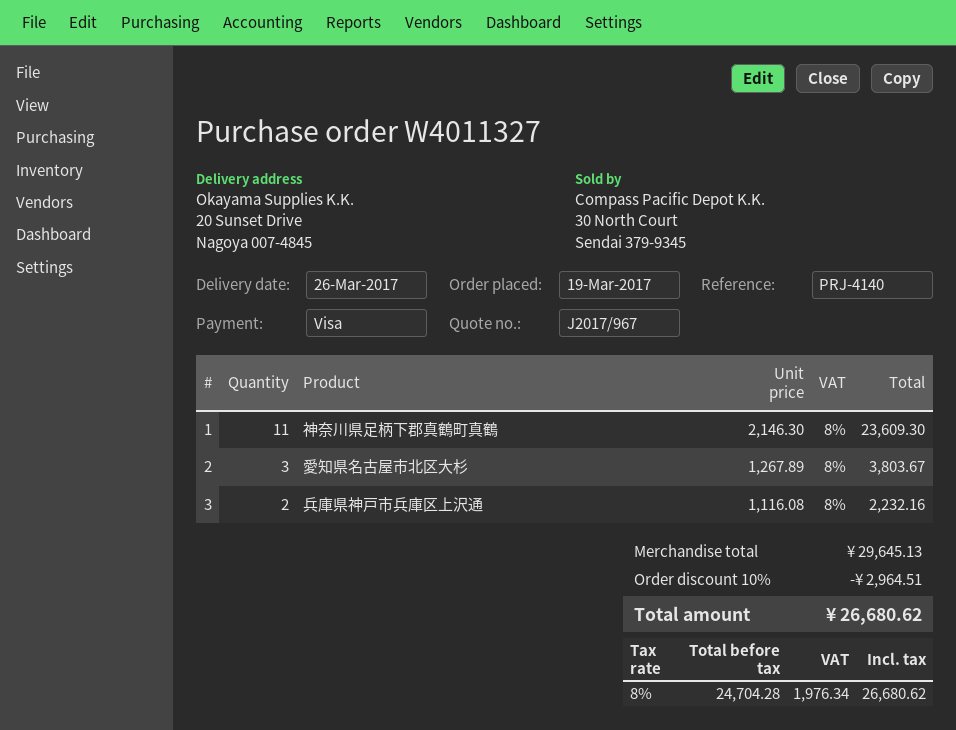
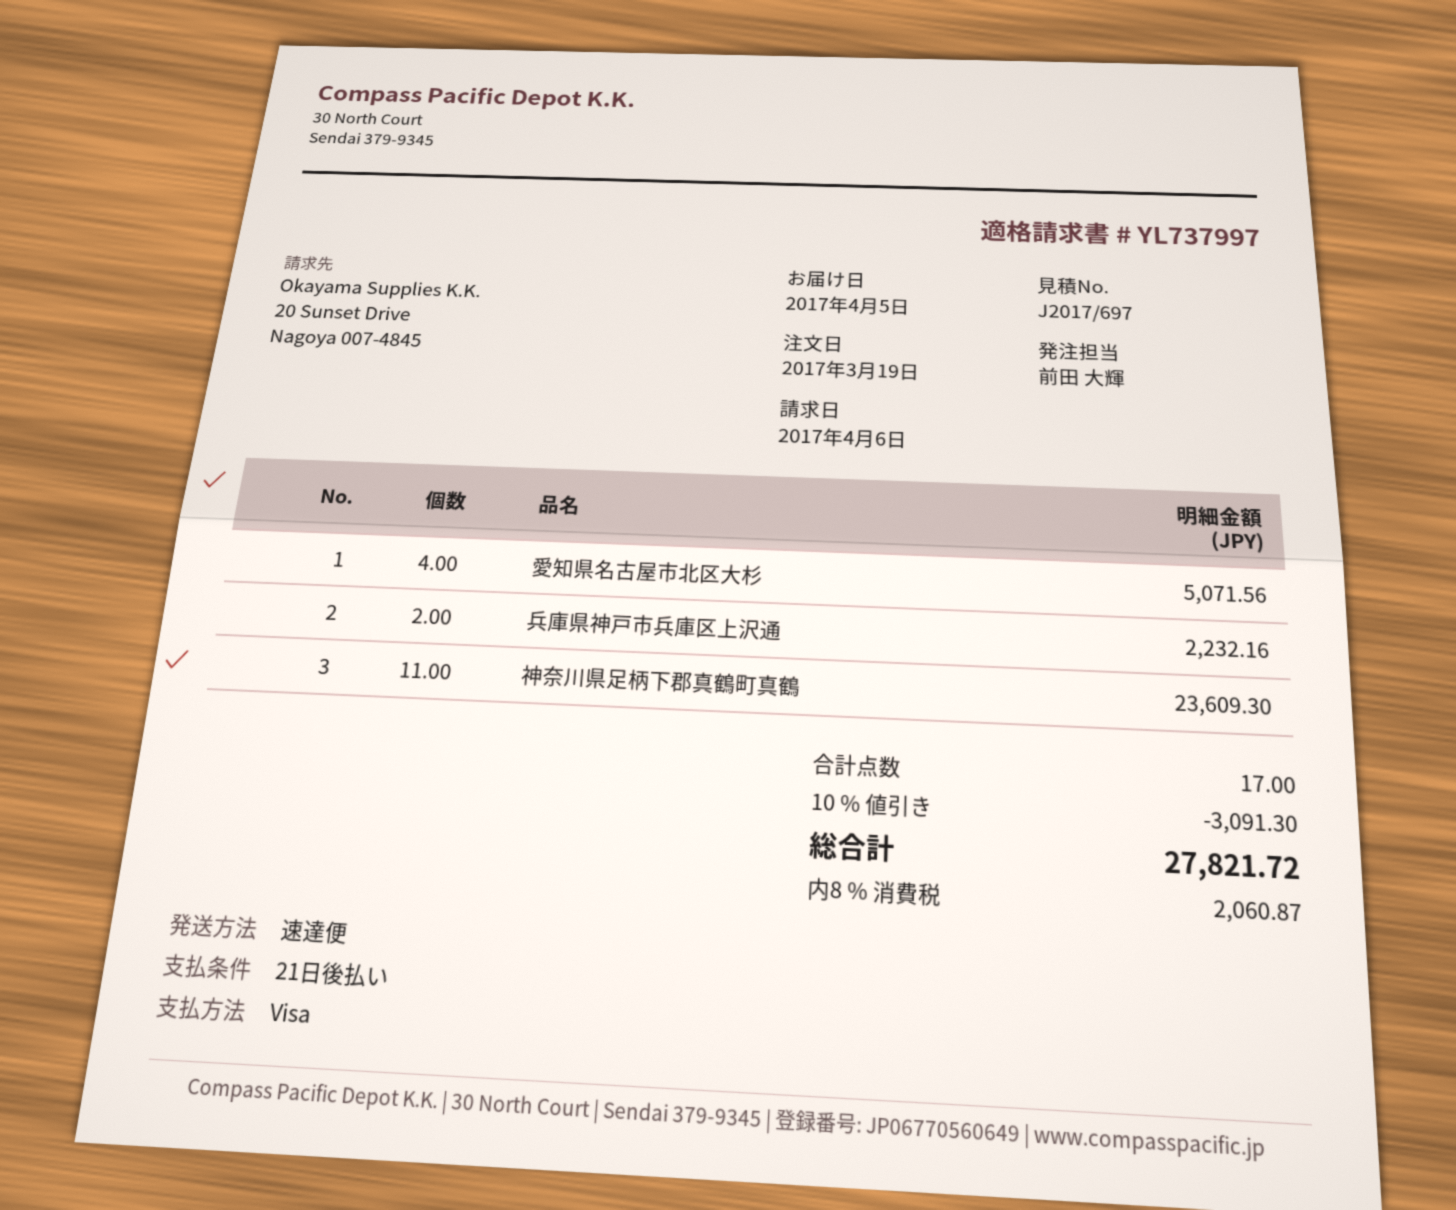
quote number: J2017/967 -> J2017/697
delivery date: 2017-03-26 -> 2017-04-05
愛知県名古屋市北区大杉: 3 for 3803.67 -> 4 for 5071.56
discount: 10% = 2964.51 -> 10% = 3091.30
tax: 8% = 1976.34 -> 8% = 2060.87
total: 26680.62 -> 27821.72

